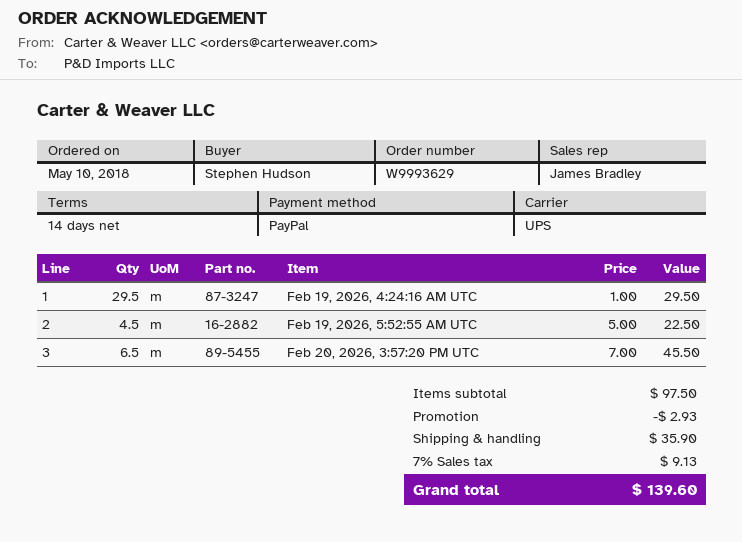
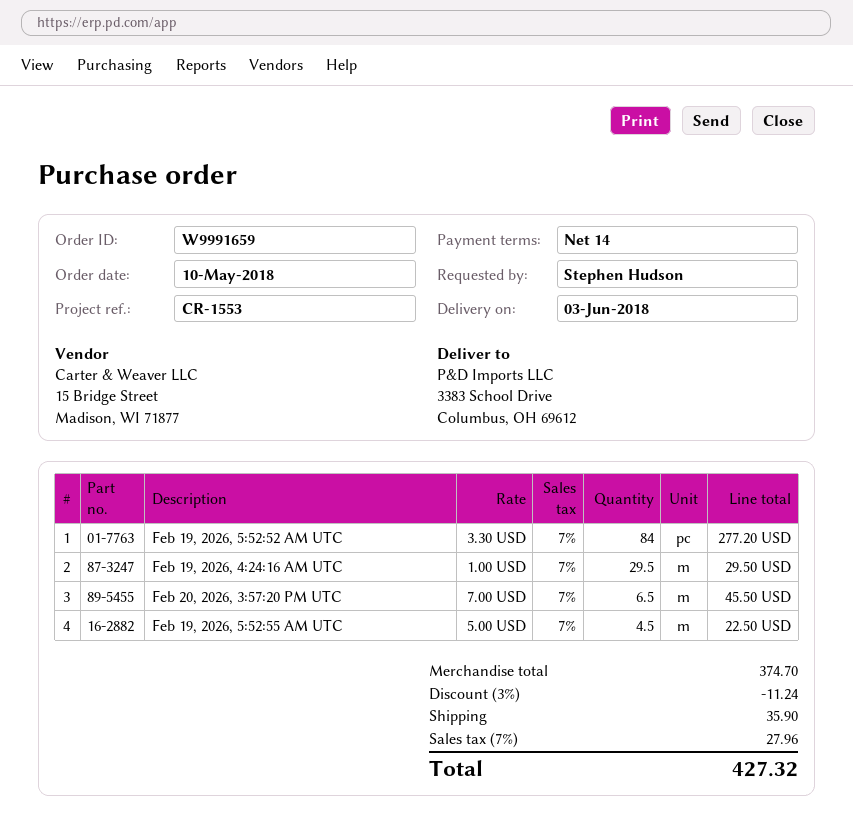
order number: W9993629 -> W9991659
Feb 19, 2026, 5:52:52 AM UTC: none -> 84 x 3.30 = 277.20
subtotal: 97.50 -> 374.70
discount: 2.93 -> 11.24
tax: 7% = 9.13 -> 7% = 27.96
total: 139.60 -> 427.32

